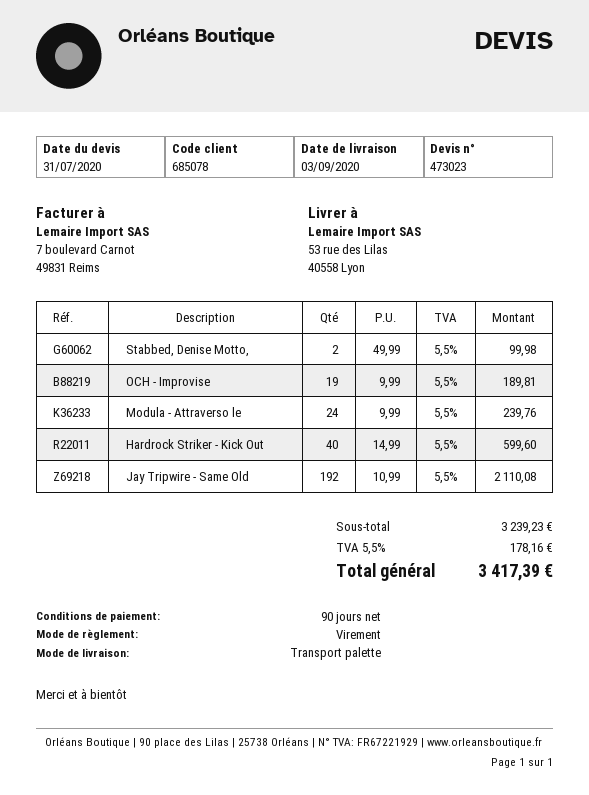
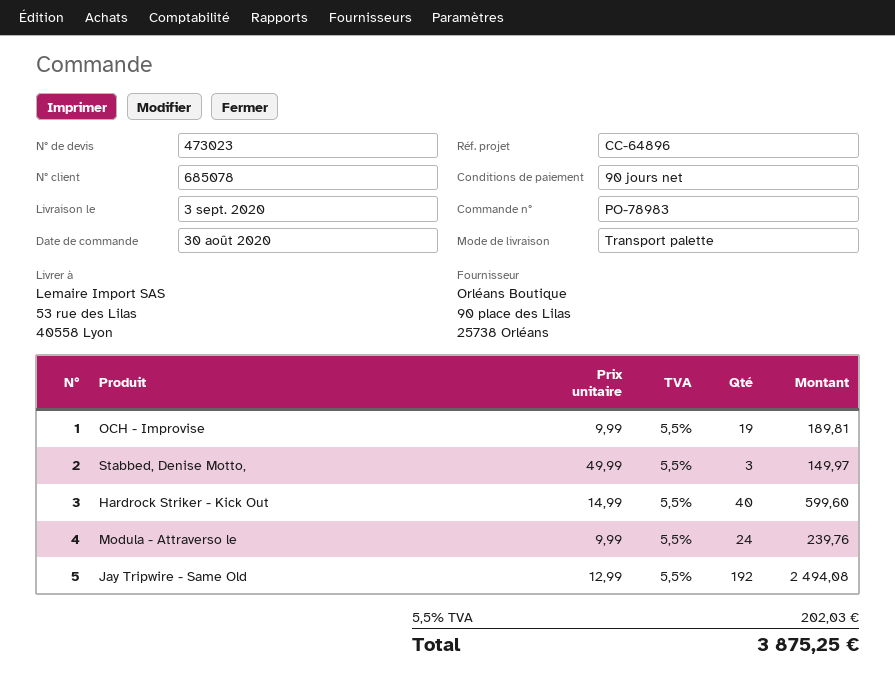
Stabbed, Denise Motto,: 2 x 49.99 = 99.98 -> 3 x 49.99 = 149.97
Jay Tripwire - Same Old: 192 x 10.99 = 2110.08 -> 192 x 12.99 = 2494.08
tax: 5.5% = 178.16 -> 5.5% = 202.03
total: 3417.39 -> 3875.25

